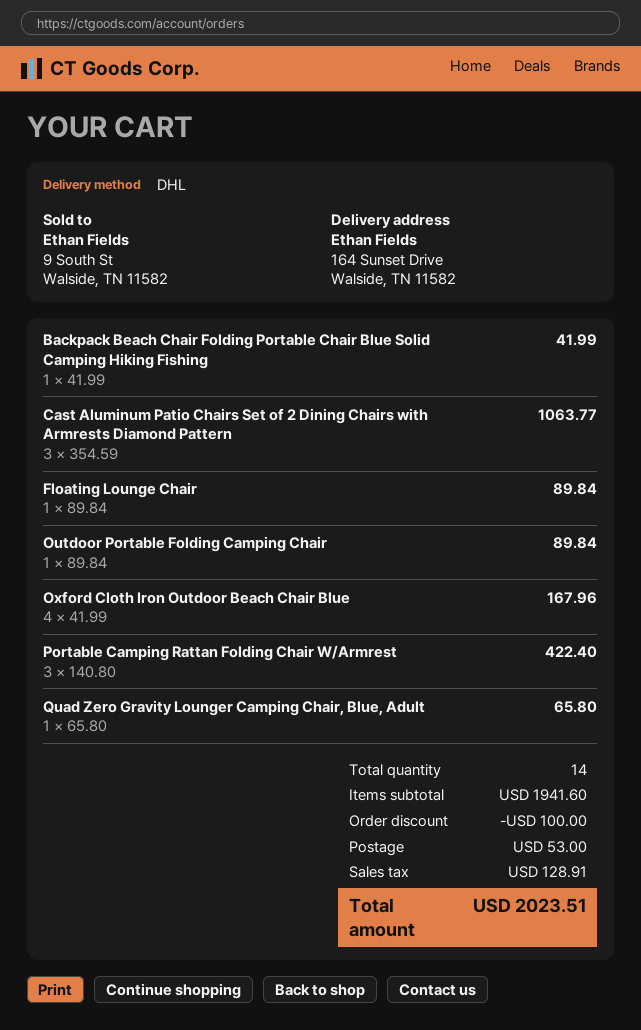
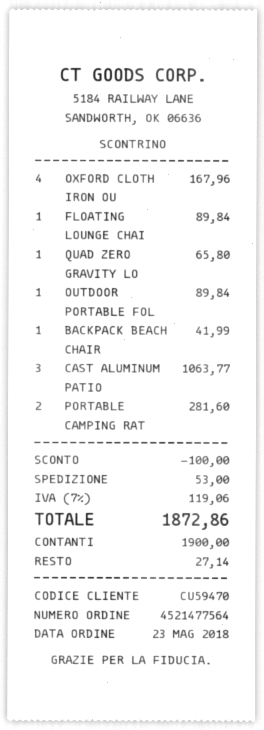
Portable Camping Rattan Folding Chair W/Armrest: 3 for 422.40 -> 2 for 281.60
tax: 128.91 -> 119.06
total: 2023.51 -> 1872.86

